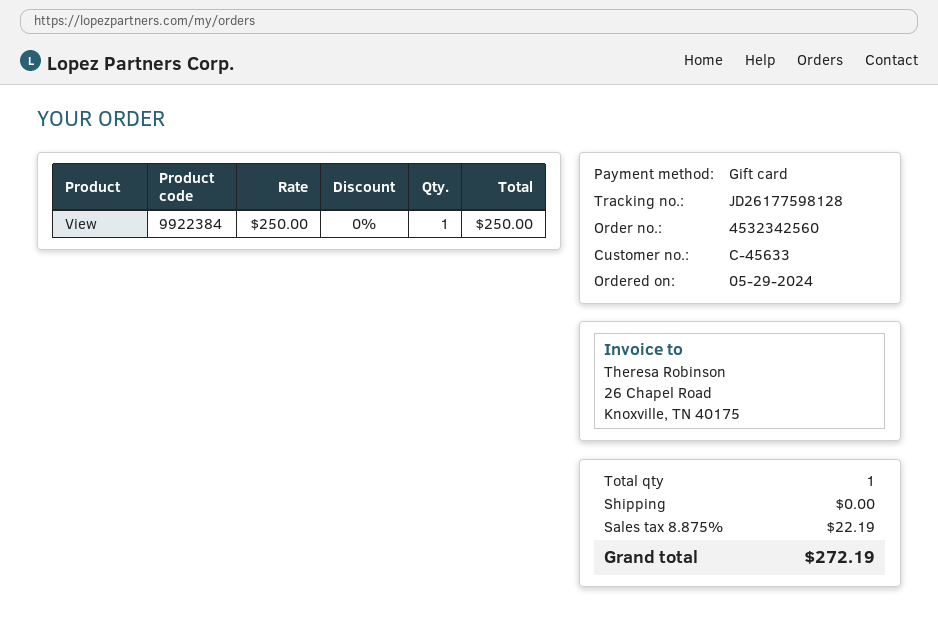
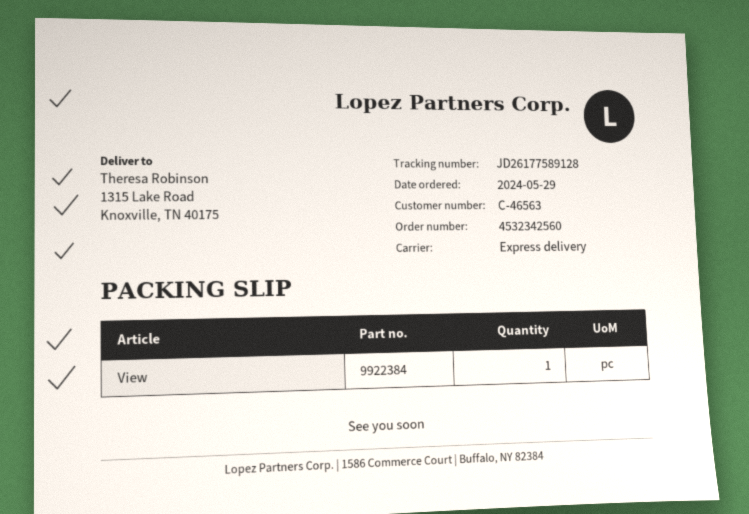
customer number: C-45633 -> C-46563
tracking number: JD26177598128 -> JD26177589128

